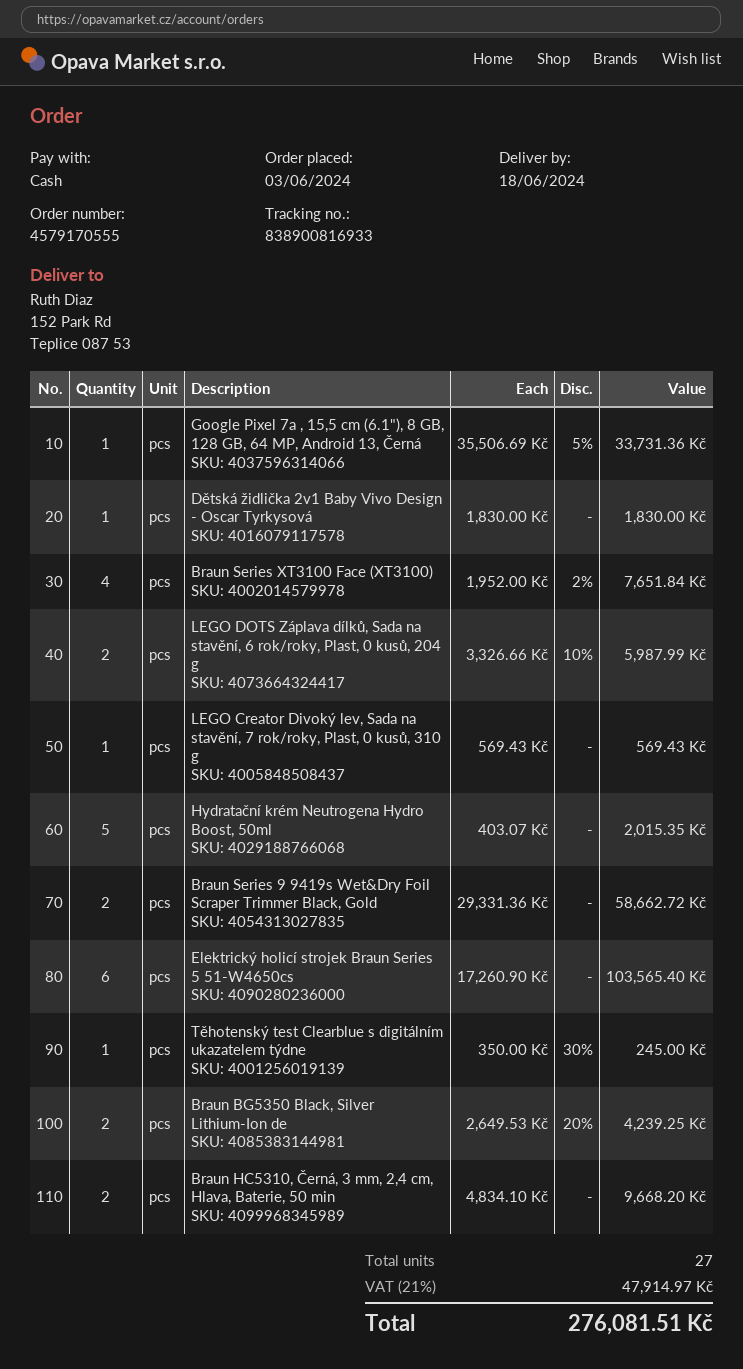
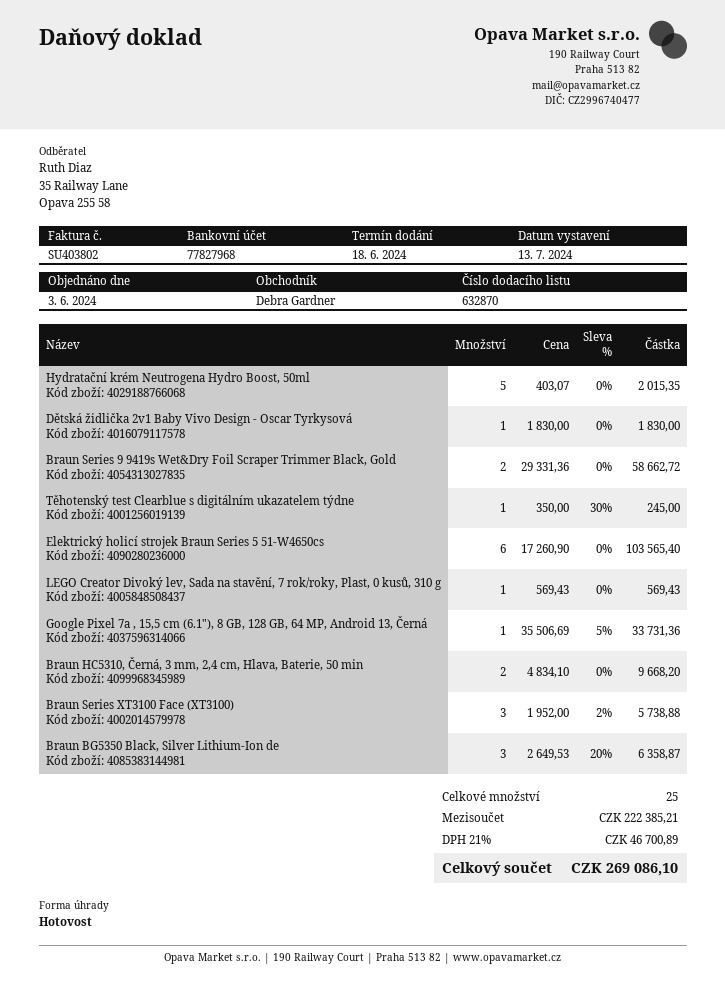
Braun Series XT3100 Face (XT3100): 4 x 1952.00 - 2% = 7651.84 -> 3 x 1952.00 - 2% = 5738.88
LEGO DOTS Záplava dílků, Sada na stavění, 6 rok/roky, Plast, 0 kusů, 204 g: 2 x 3326.66 - 10% = 5987.99 -> none
Braun BG5350 Black, Silver Lithium-Ion de: 2 x 2649.53 - 20% = 4239.25 -> 3 x 2649.53 - 20% = 6358.87
total quantity: 27 -> 25
tax: 21% = 47914.97 -> 21% = 46700.89
total: 276081.51 -> 269086.10

